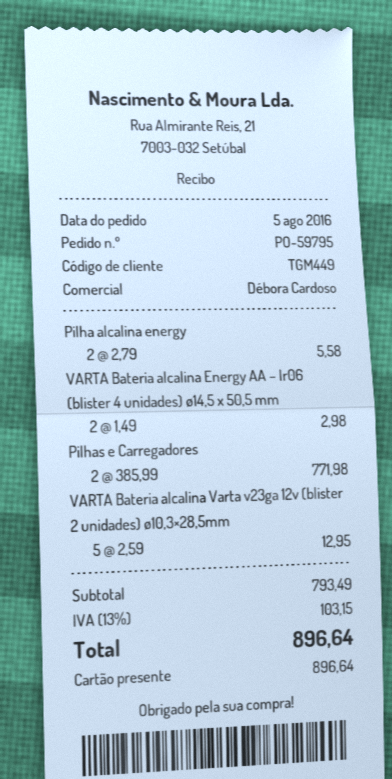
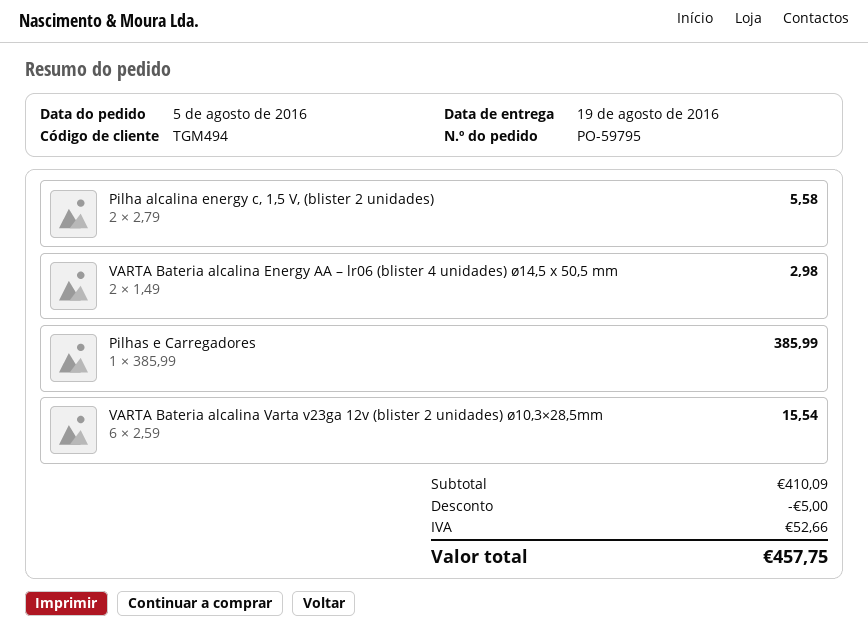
customer number: TGM449 -> TGM494
Pilhas e Carregadores: 2 x 385.99 = 771.98 -> 1 x 385.99 = 385.99
VARTA Bateria alcalina Varta v23ga 12v (blister 2 unidades) ø10,3×28,5mm: 5 x 2.59 = 12.95 -> 6 x 2.59 = 15.54
subtotal: 793.49 -> 410.09
discount: none -> 5.00
tax: 103.15 -> 52.66
total: 896.64 -> 457.75

